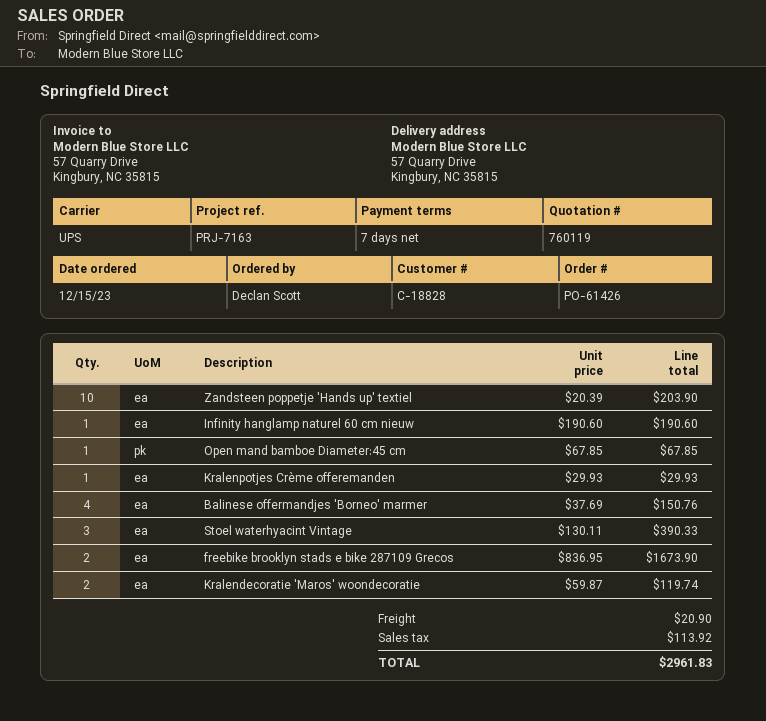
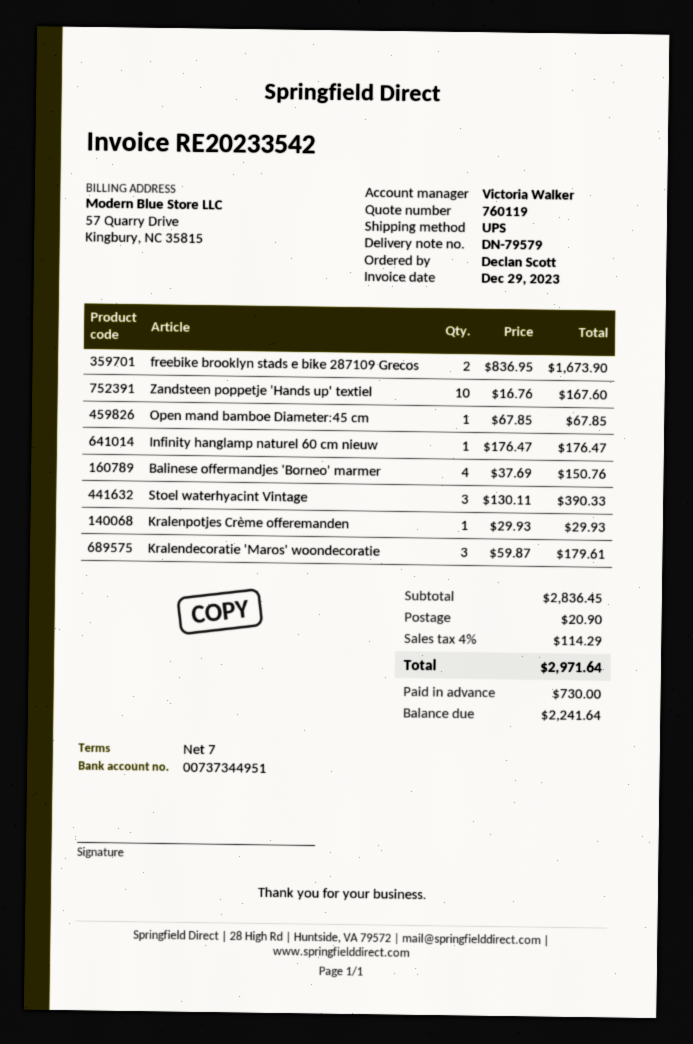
Zandsteen poppetje 'Hands up' textiel: 10 x 20.39 = 203.90 -> 10 x 16.76 = 167.60
Infinity hanglamp naturel 60 cm nieuw: 1 x 190.60 = 190.60 -> 1 x 176.47 = 176.47
Kralendecoratie 'Maros' woondecoratie: 2 x 59.87 = 119.74 -> 3 x 59.87 = 179.61
tax: 113.92 -> 114.29
total: 2961.83 -> 2971.64

